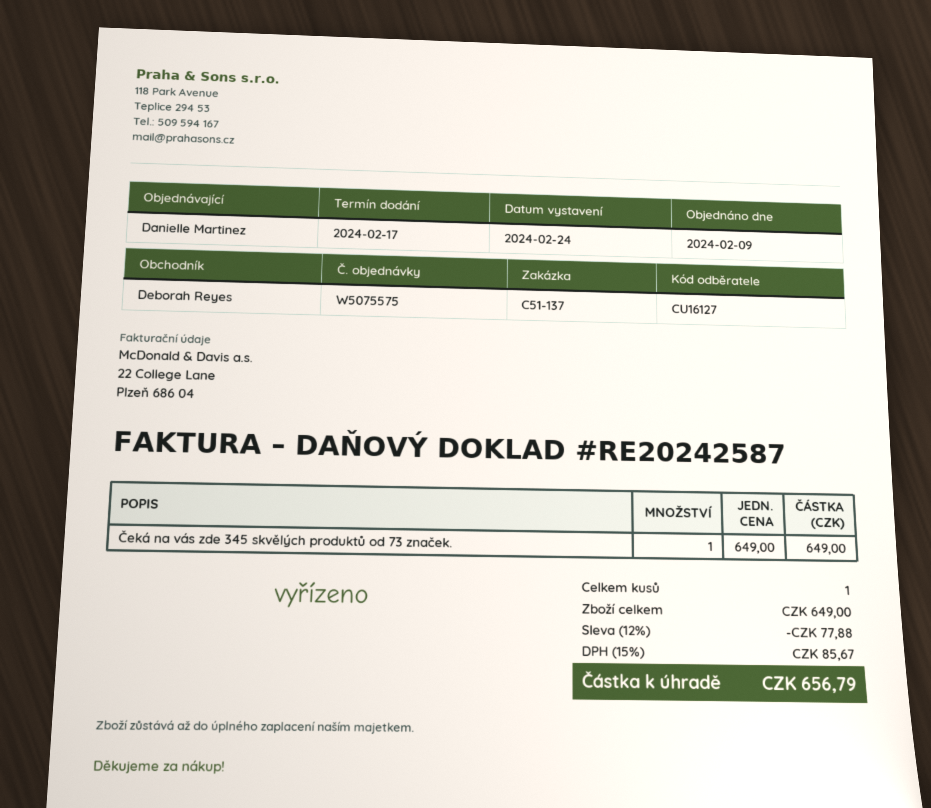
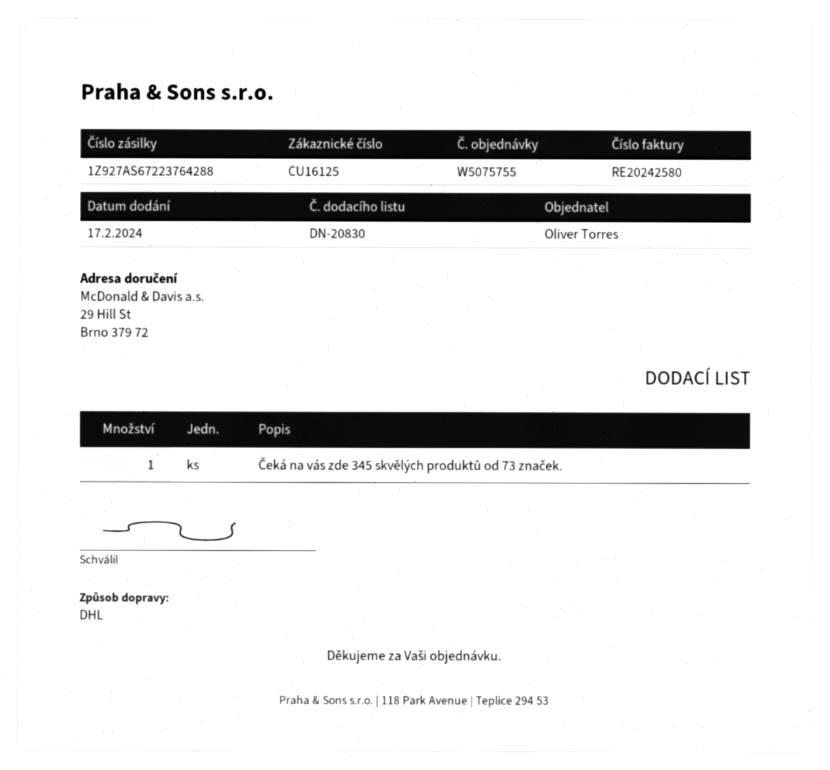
order number: W5075575 -> W5075755
invoice number: RE20242587 -> RE20242580
customer number: CU16127 -> CU16125
ordered by: Danielle Martinez -> Oliver Torres

